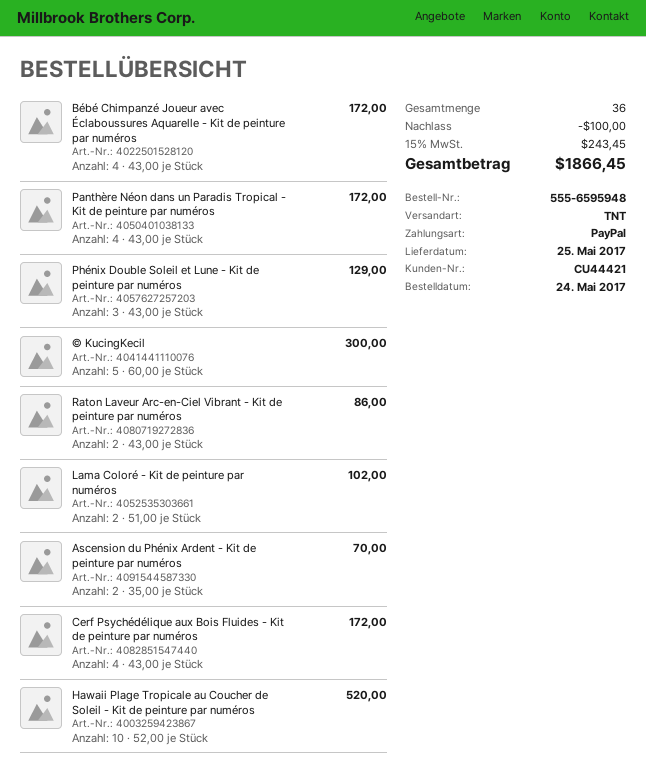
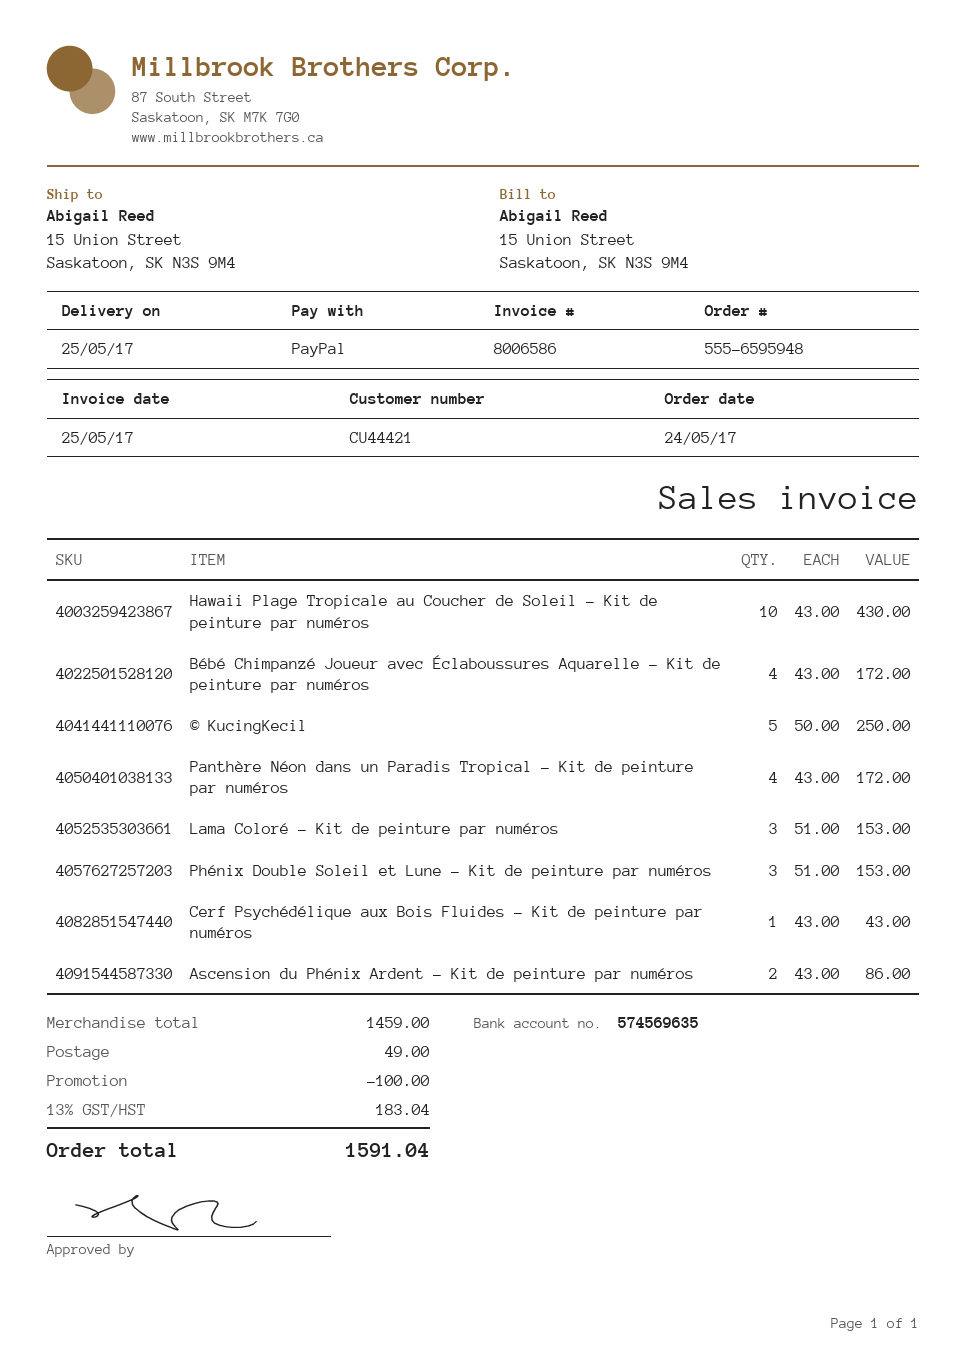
Phénix Double Soleil et Lune - Kit de peinture par numéros: 3 x 43.00 = 129.00 -> 3 x 51.00 = 153.00
© KucingKecil: 5 x 60.00 = 300.00 -> 5 x 50.00 = 250.00
Raton Laveur Arc-en-Ciel Vibrant - Kit de peinture par numéros: 2 x 43.00 = 86.00 -> none
Lama Coloré - Kit de peinture par numéros: 2 x 51.00 = 102.00 -> 3 x 51.00 = 153.00
Ascension du Phénix Ardent - Kit de peinture par numéros: 2 x 35.00 = 70.00 -> 2 x 43.00 = 86.00
Cerf Psychédélique aux Bois Fluides - Kit de peinture par numéros: 4 x 43.00 = 172.00 -> 1 x 43.00 = 43.00
Hawaii Plage Tropicale au Coucher de Soleil - Kit de peinture par numéros: 10 x 52.00 = 520.00 -> 10 x 43.00 = 430.00
shipping: none -> 49.00
tax: 15% = 243.45 -> 13% = 183.04
total: 1866.45 -> 1591.04

